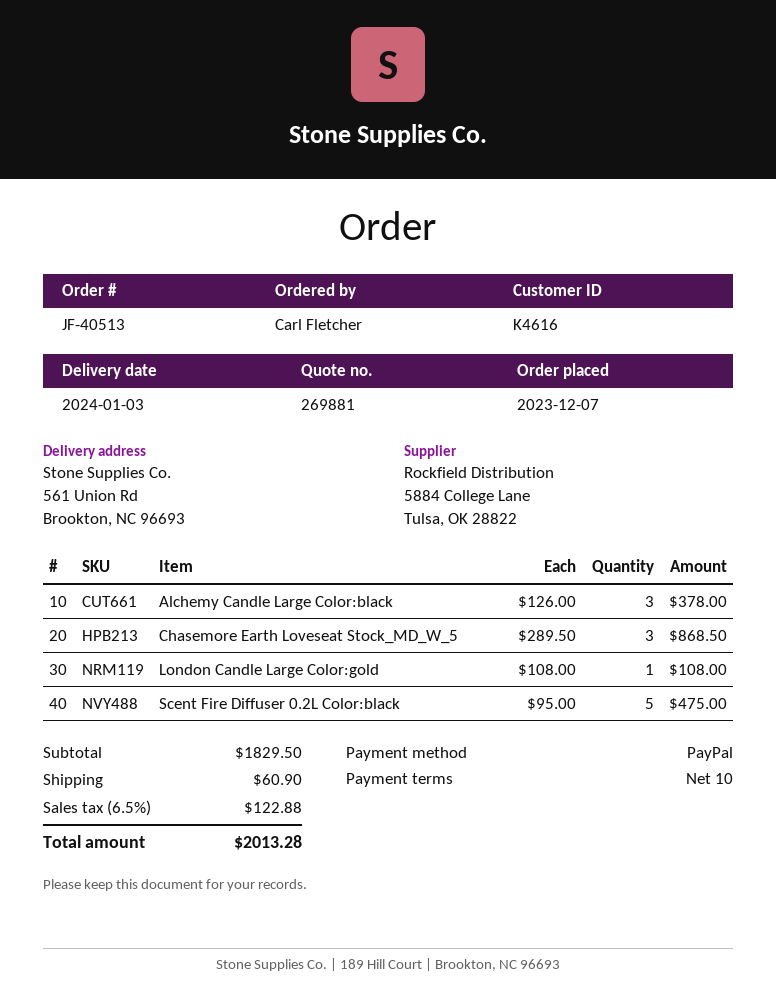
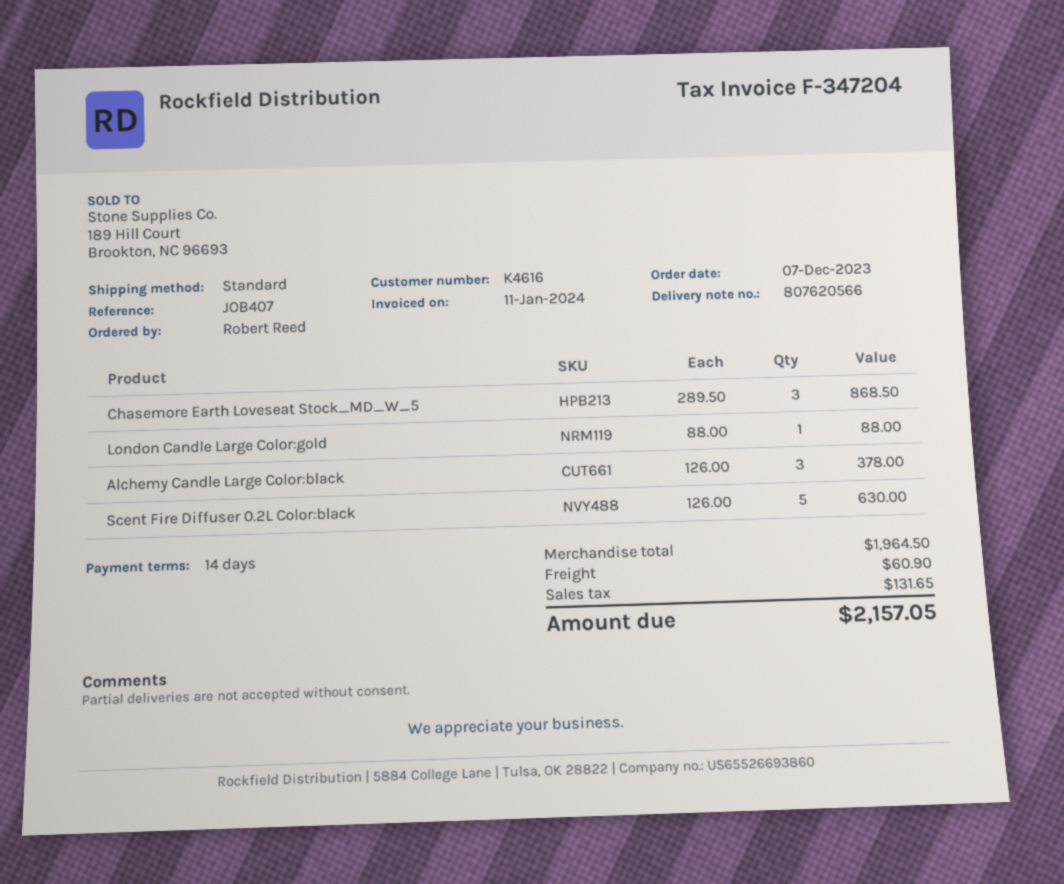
payment terms: 10 days -> 14 days
ordered by: Carl Fletcher -> Robert Reed
London Candle Large Color:gold: 1 x 108.00 = 108.00 -> 1 x 88.00 = 88.00
Scent Fire Diffuser 0.2L Color:black: 5 x 95.00 = 475.00 -> 5 x 126.00 = 630.00
subtotal: 1829.50 -> 1964.50
tax: 122.88 -> 131.65
total: 2013.28 -> 2157.05

